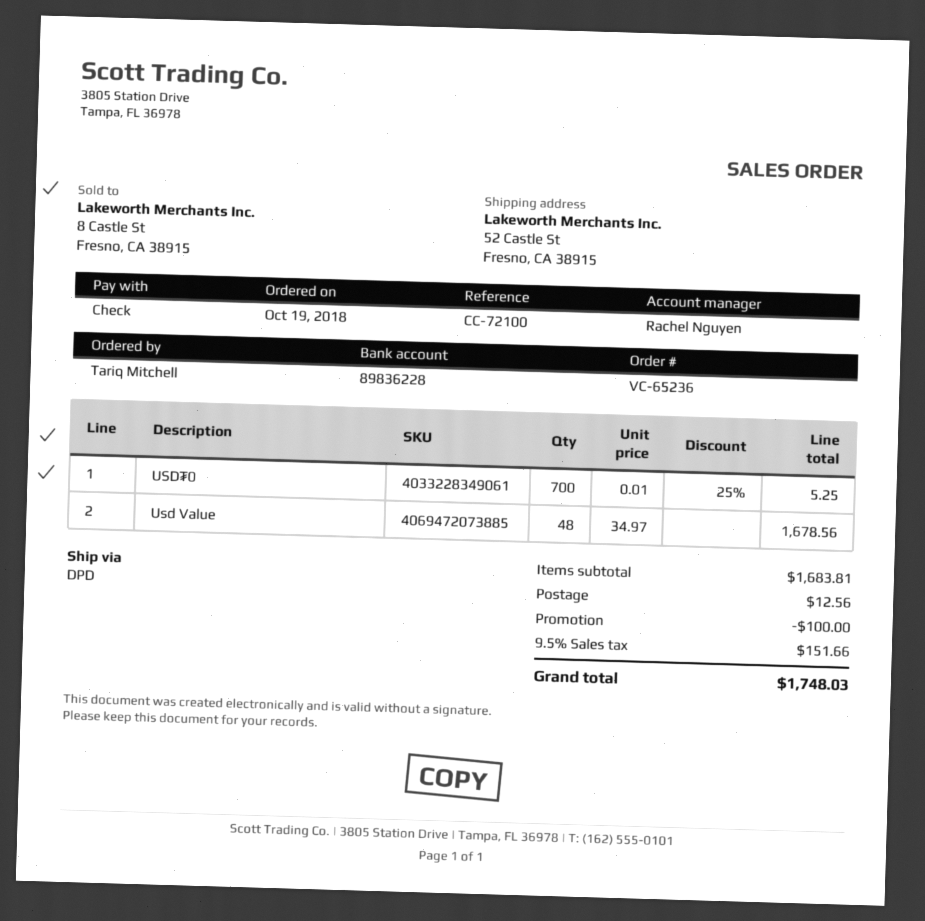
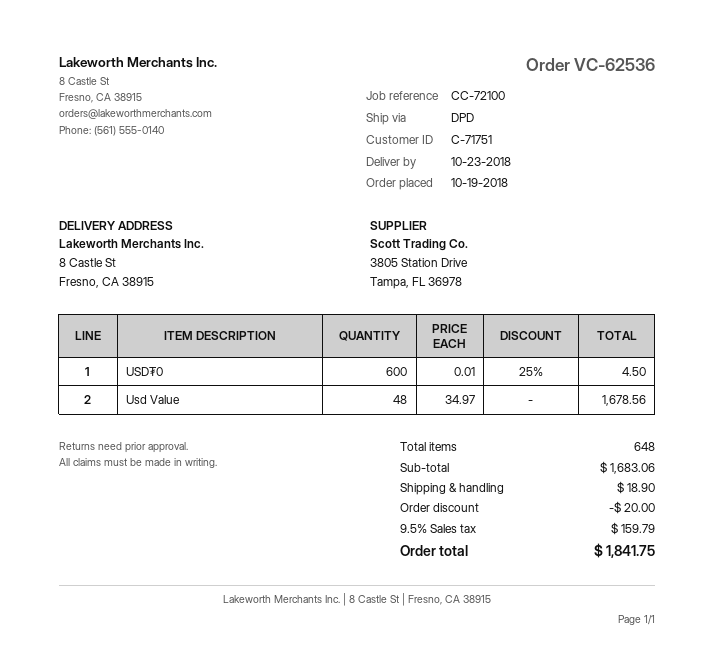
order number: VC-65236 -> VC-62536
ship to: 52 Castle St, Fresno, CA 38915 -> 8 Castle St, Fresno, CA 38915
USD₮0: 700 x 0.01 - 25% = 5.25 -> 600 x 0.01 - 25% = 4.50
subtotal: 1683.81 -> 1683.06
discount: 100.00 -> 20.00
shipping: 12.56 -> 18.90
tax: 9.5% = 151.66 -> 9.5% = 159.79
total: 1748.03 -> 1841.75

